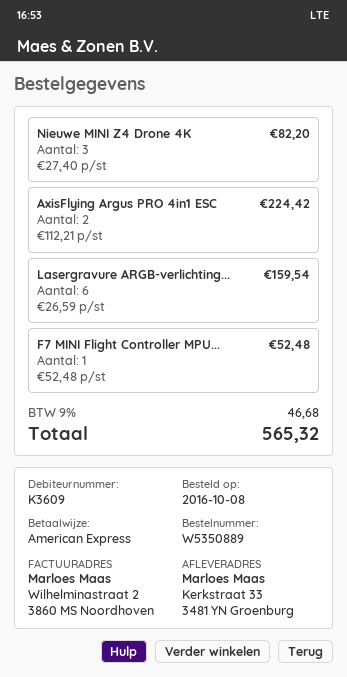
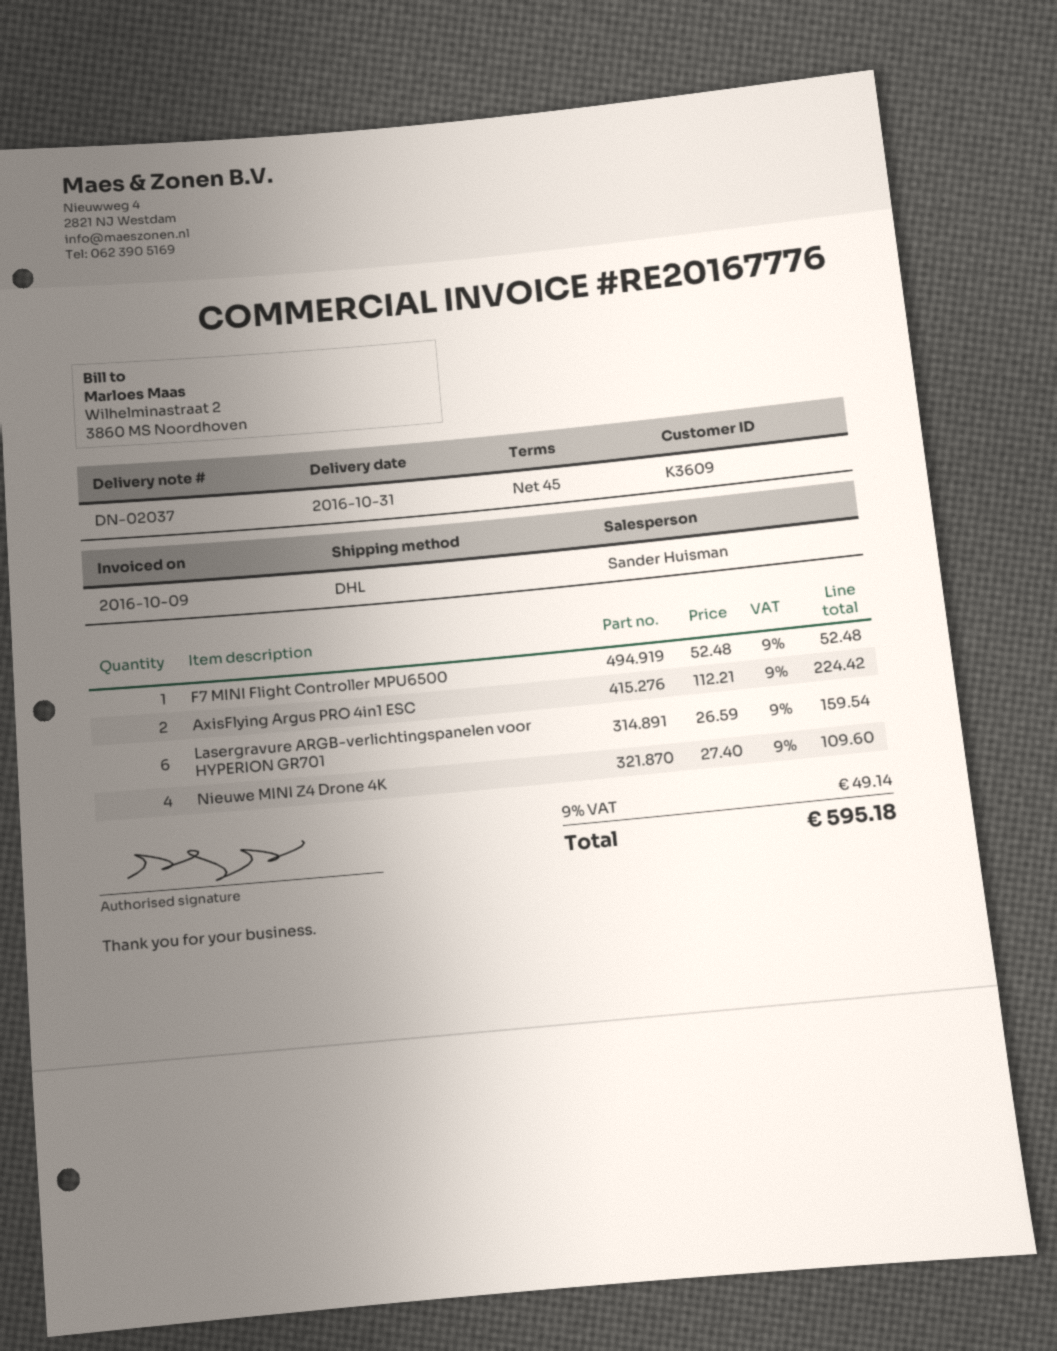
Nieuwe MINI Z4 Drone 4K: 3 x 27.40 = 82.20 -> 4 x 27.40 = 109.60
tax: 9% = 46.68 -> 9% = 49.14
total: 565.32 -> 595.18

